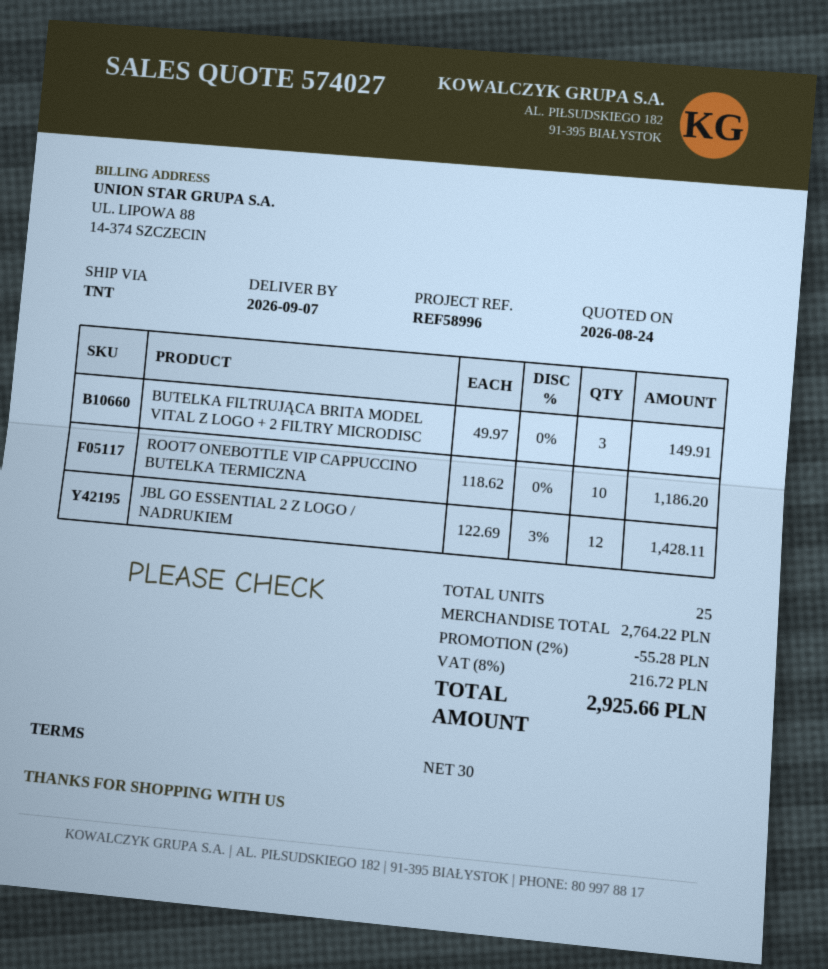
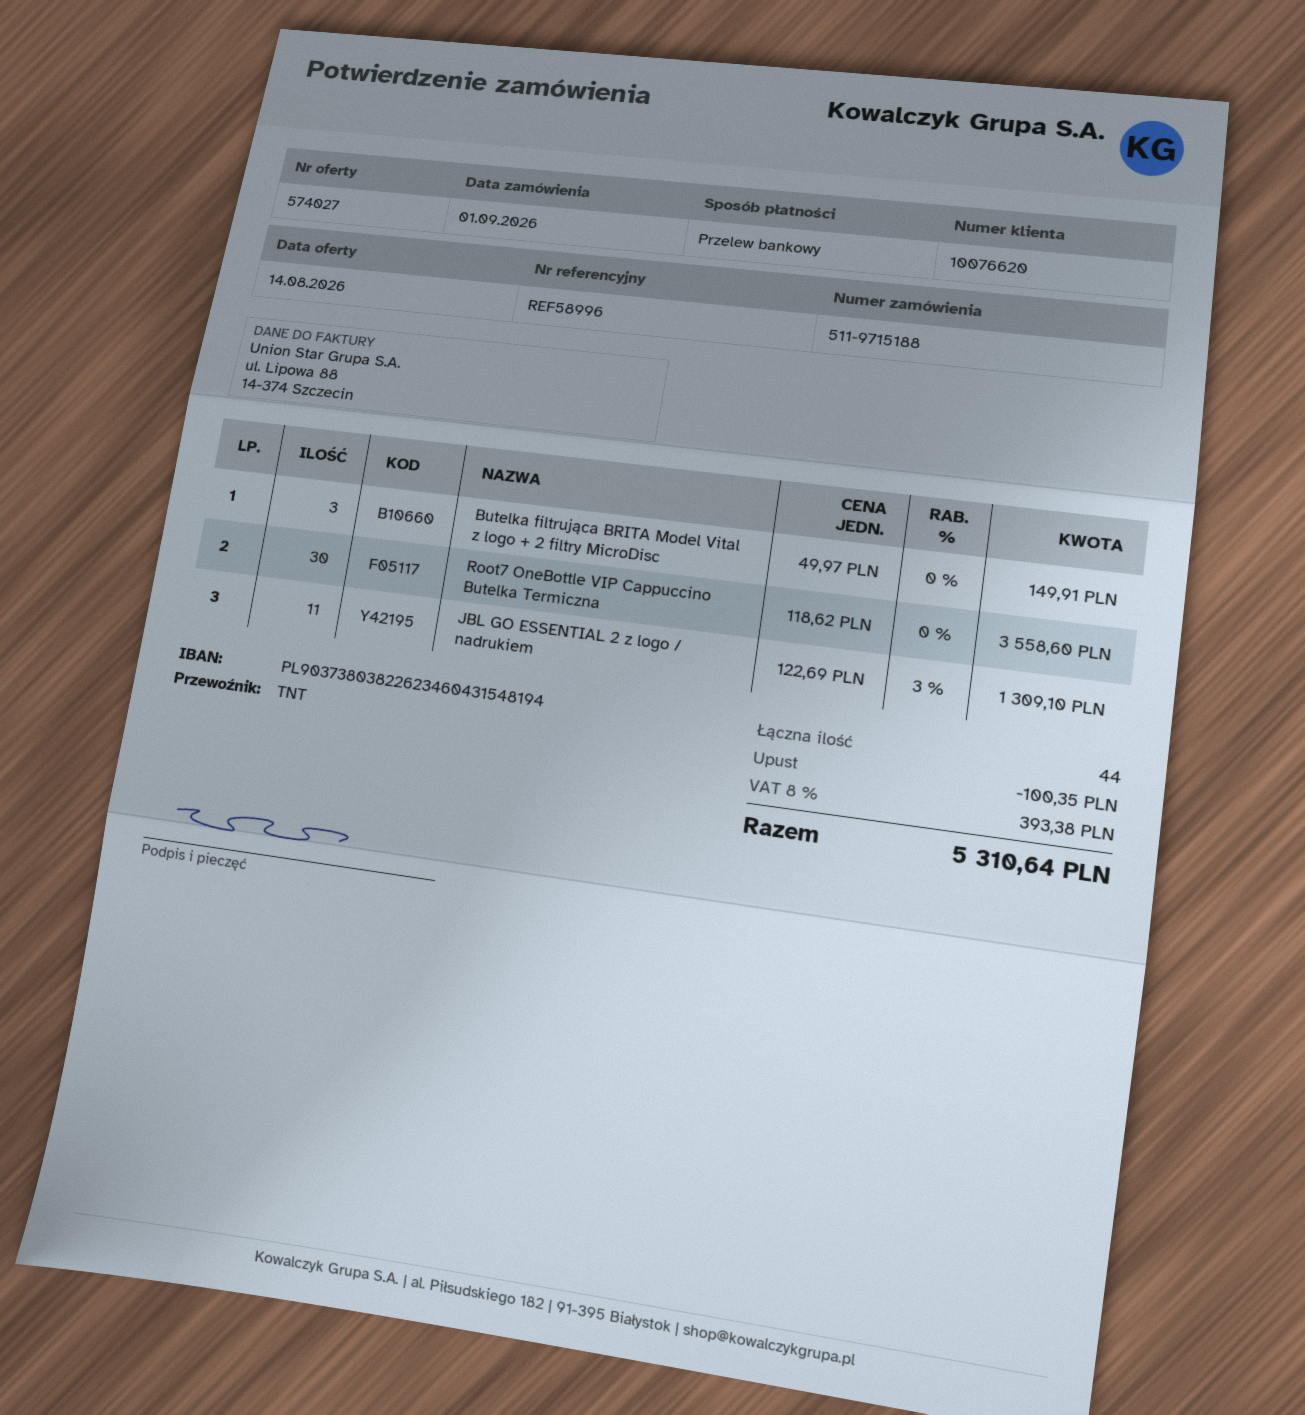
quote date: 2026-08-24 -> 2026-08-14
ROOT7 ONEBOTTLE VIP CAPPUCCINO BUTELKA TERMICZNA: 10 x 118.62 = 1186.20 -> 30 x 118.62 = 3558.60
JBL GO ESSENTIAL 2 Z LOGO / NADRUKIEM: 12 x 122.69 - 3% = 1428.11 -> 11 x 122.69 - 3% = 1309.10
total quantity: 25 -> 44
discount: 55.28 -> 100.35
tax: 8% = 216.72 -> 8% = 393.38
total: 2925.66 -> 5310.64

